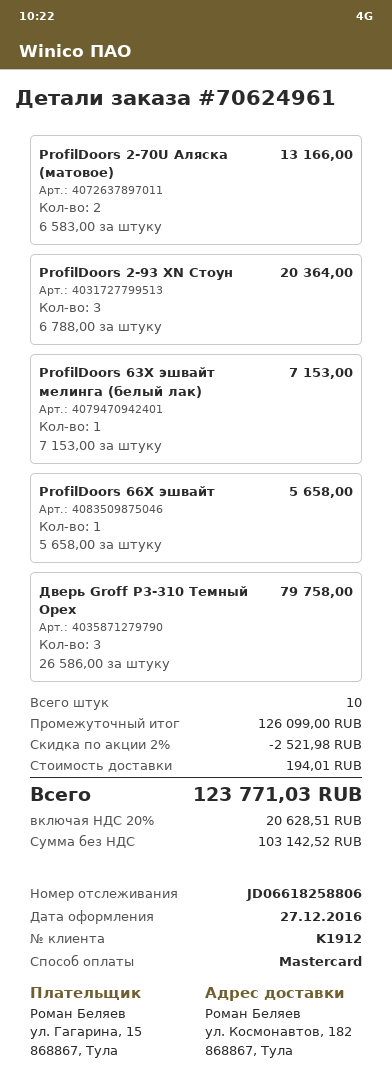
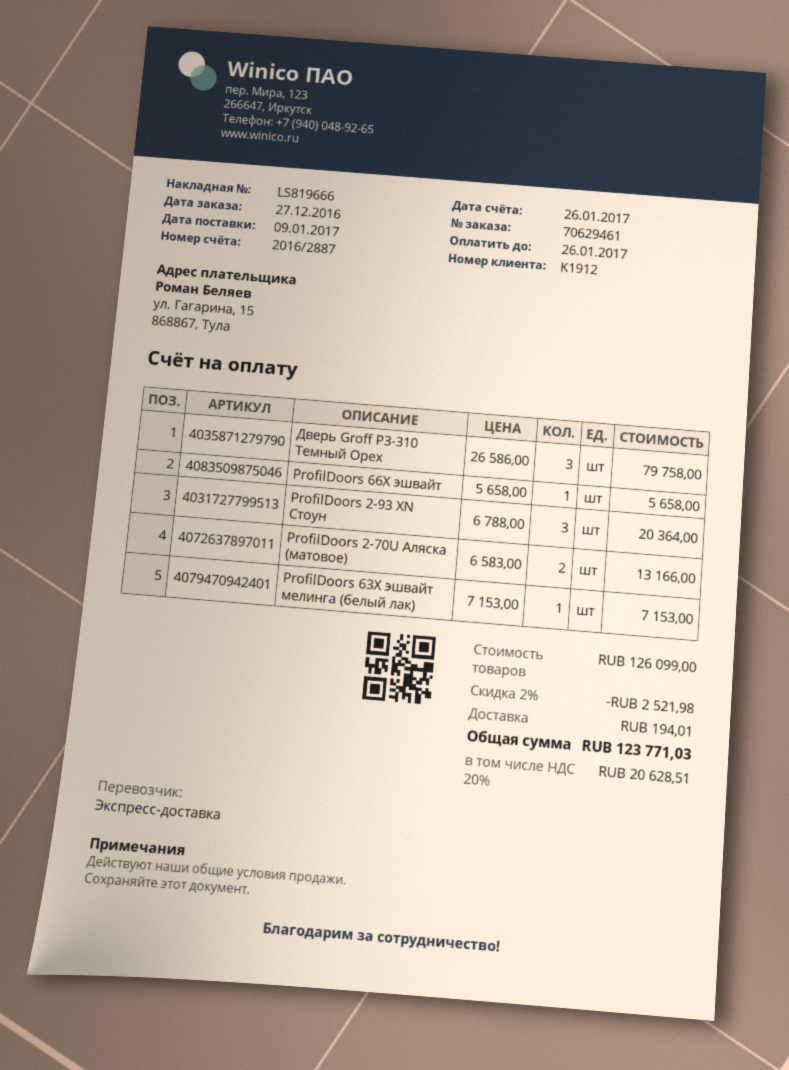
order number: 70624961 -> 70629461

